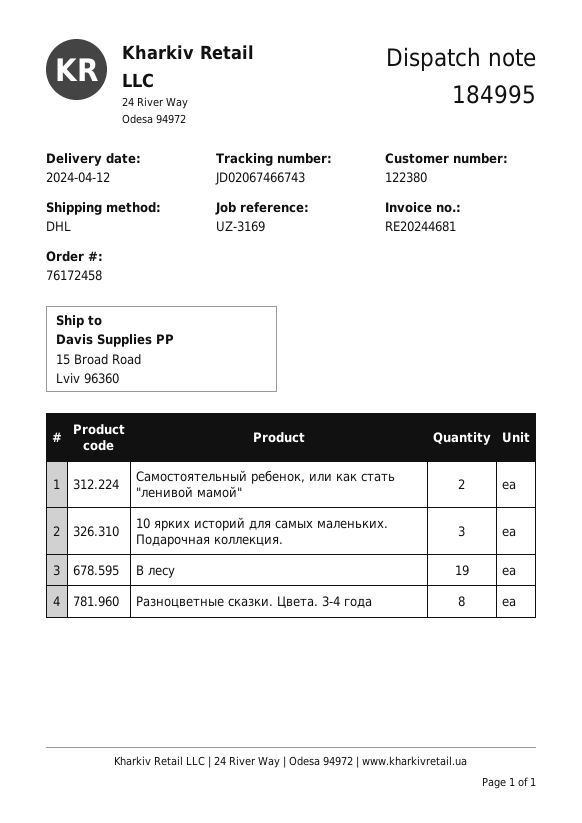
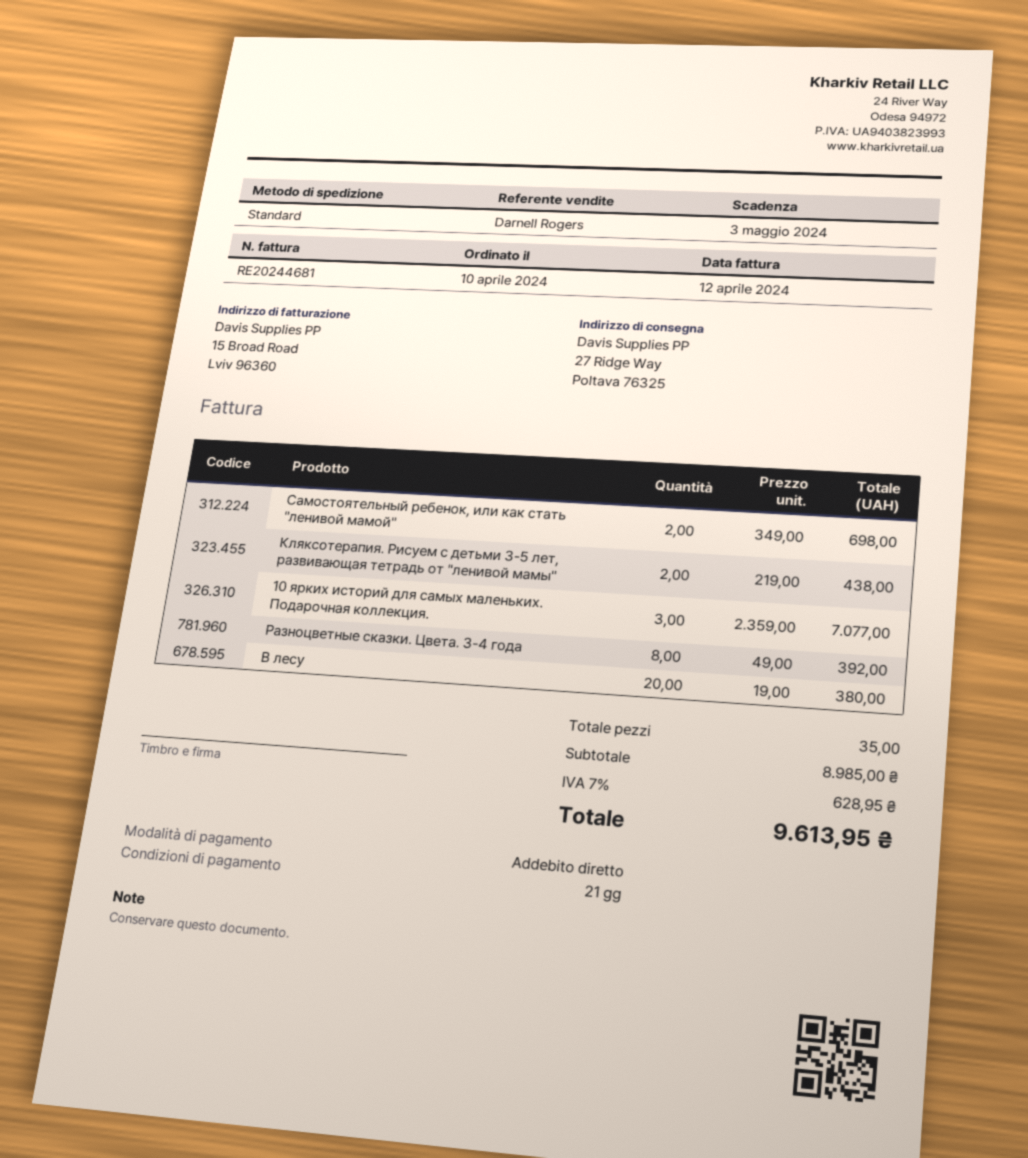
shipping method: DHL -> standard
ship to: 15 Broad Road, Lviv 96360 -> 27 Ridge Way, Poltava 76325
В лесу: 19 -> 20
Кляксотерапия. Рисуем с детьми 3-5 лет, развивающая тетрадь от "ленивой мамы": none -> 2

